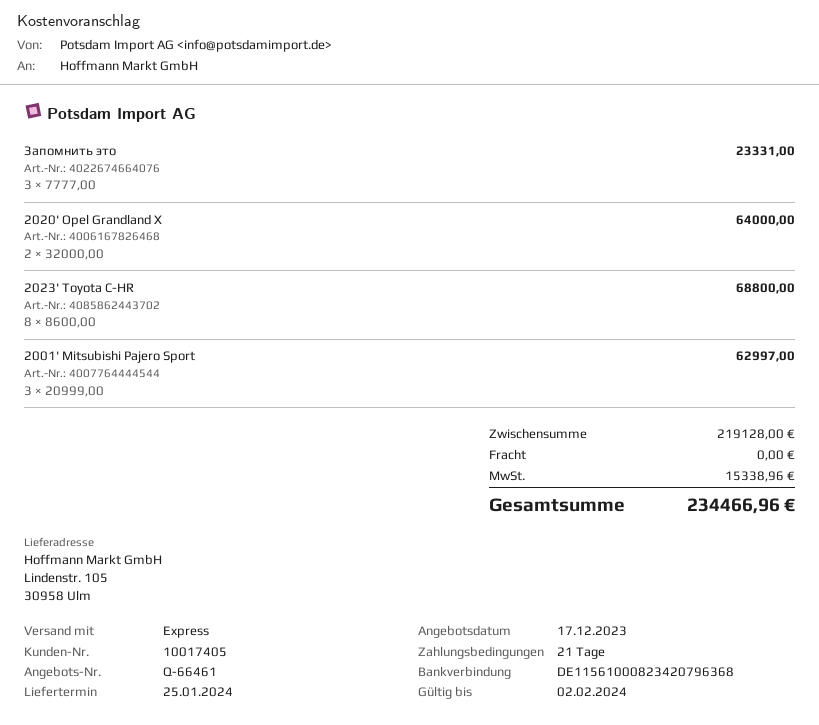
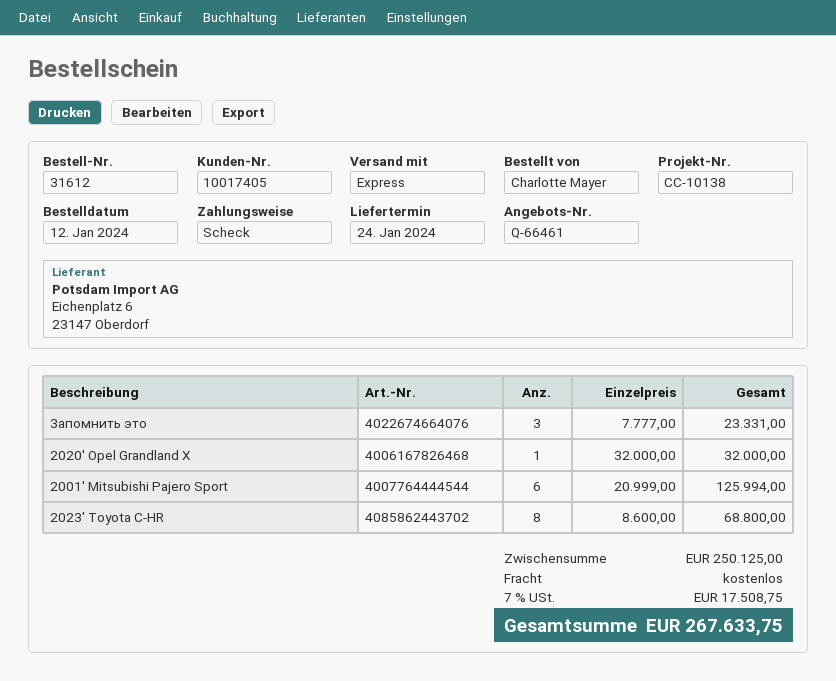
delivery date: 2024-01-25 -> 2024-01-24
2020' Opel Grandland X: 2 x 32000.00 = 64000.00 -> 1 x 32000.00 = 32000.00
2001' Mitsubishi Pajero Sport: 3 x 20999.00 = 62997.00 -> 6 x 20999.00 = 125994.00
subtotal: 219128.00 -> 250125.00
tax: 15338.96 -> 17508.75
total: 234466.96 -> 267633.75

